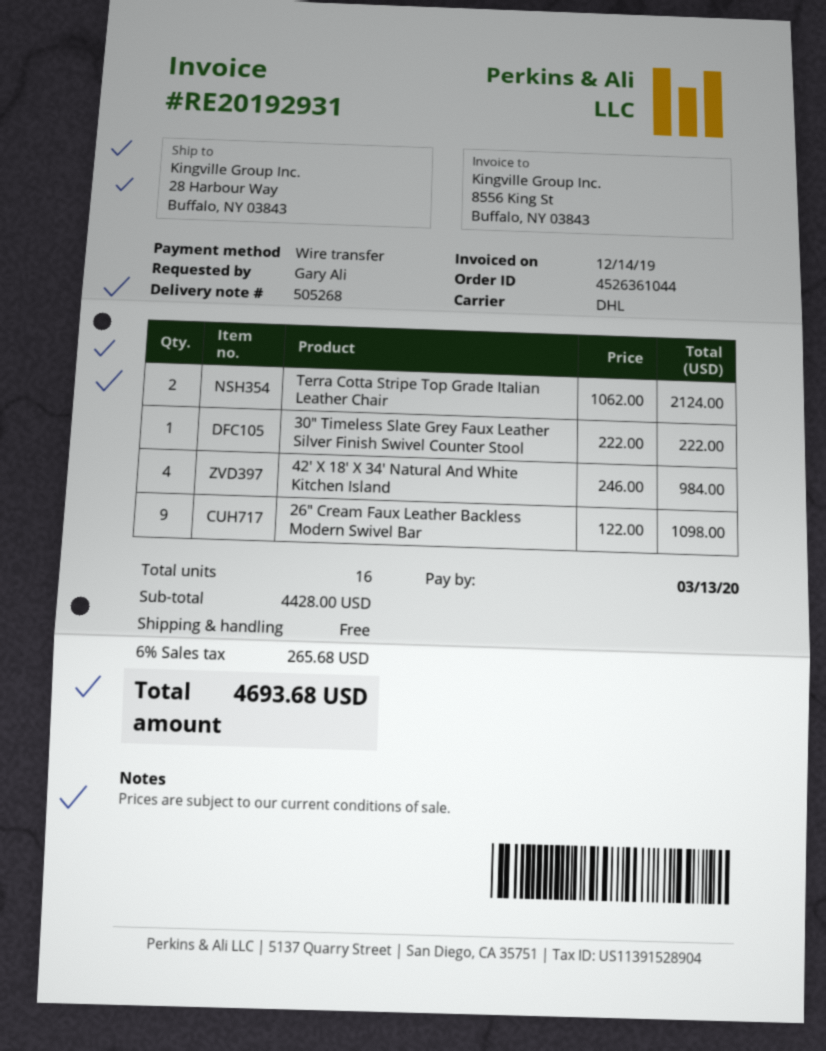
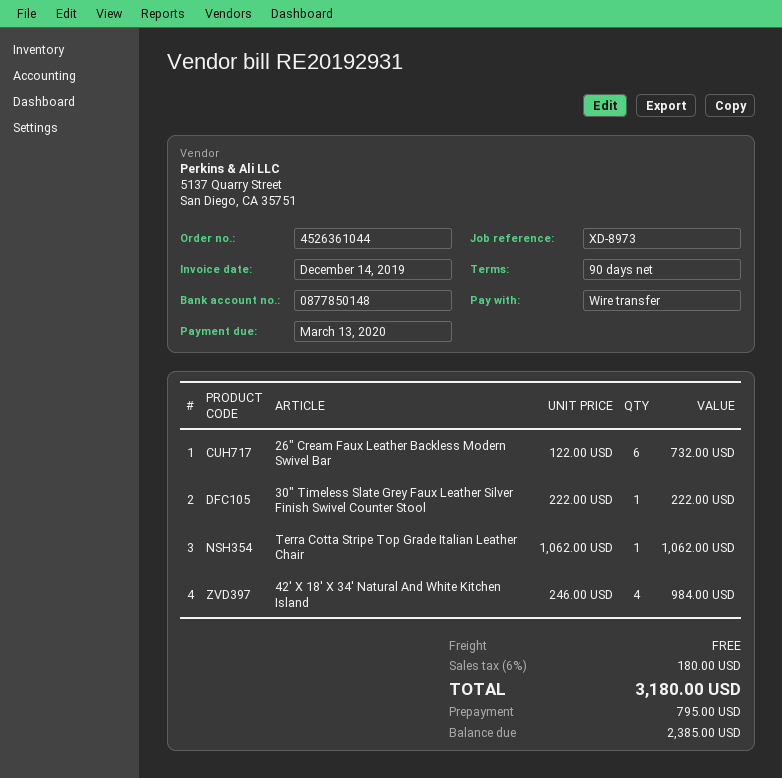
Terra Cotta Stripe Top Grade Italian Leather Chair: 2 x 1062.00 = 2124.00 -> 1 x 1062.00 = 1062.00
26" Cream Faux Leather Backless Modern Swivel Bar: 9 x 122.00 = 1098.00 -> 6 x 122.00 = 732.00
tax: 6% = 265.68 -> 6% = 180.00
total: 4693.68 -> 3180.00

